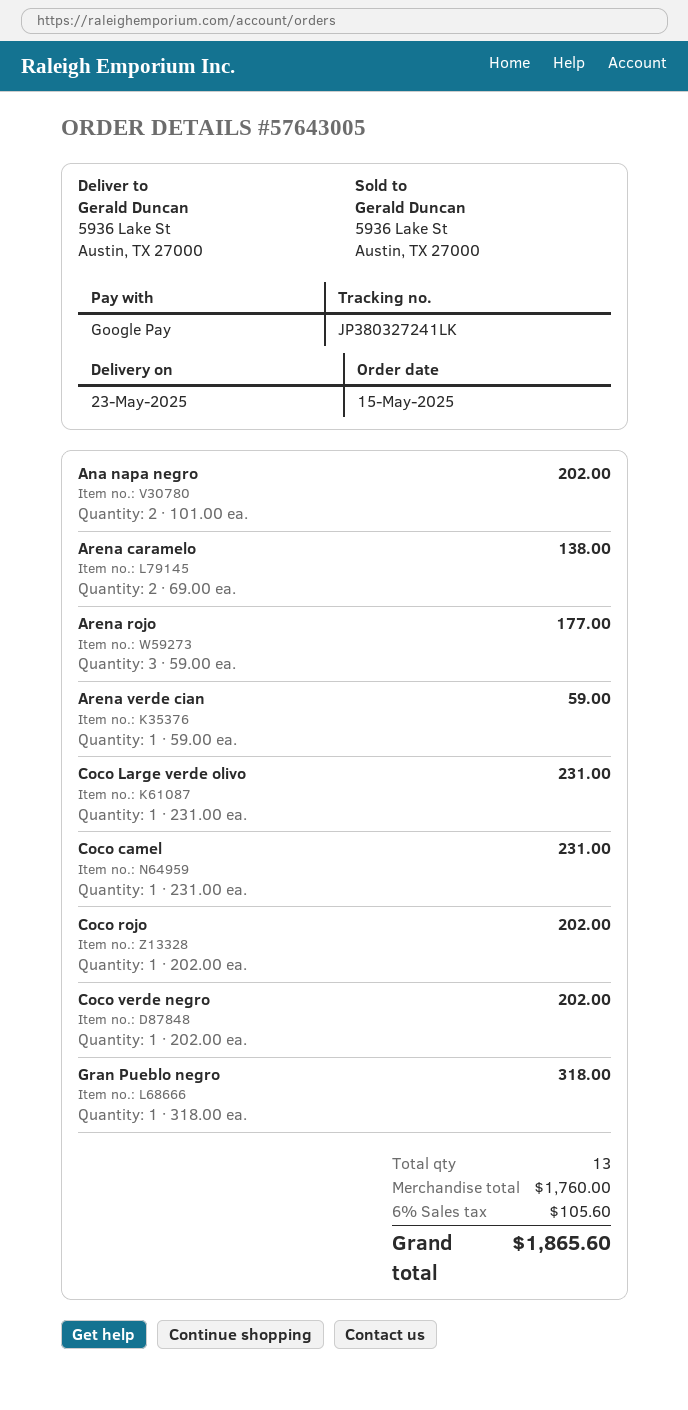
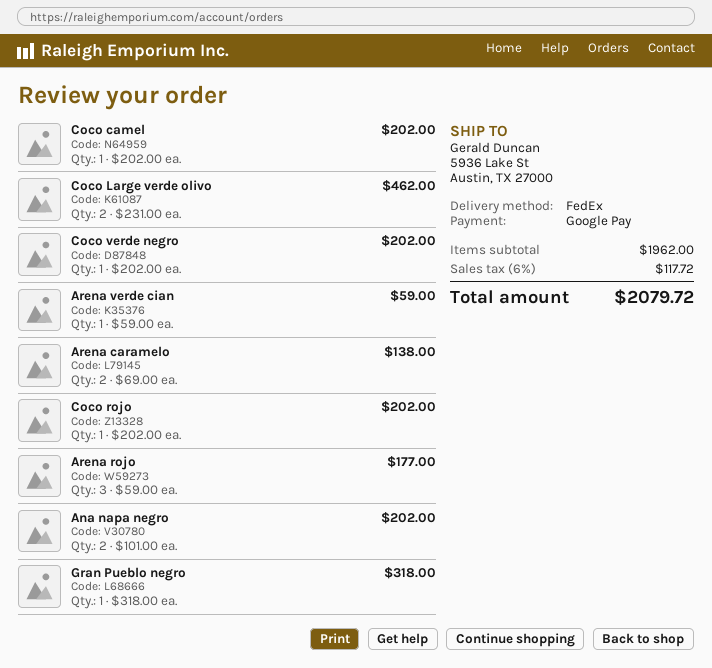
Coco Large verde olivo: 1 x 231.00 = 231.00 -> 2 x 231.00 = 462.00
Coco camel: 1 x 231.00 = 231.00 -> 1 x 202.00 = 202.00
subtotal: 1760.00 -> 1962.00
tax: 6% = 105.60 -> 6% = 117.72
total: 1865.60 -> 2079.72

